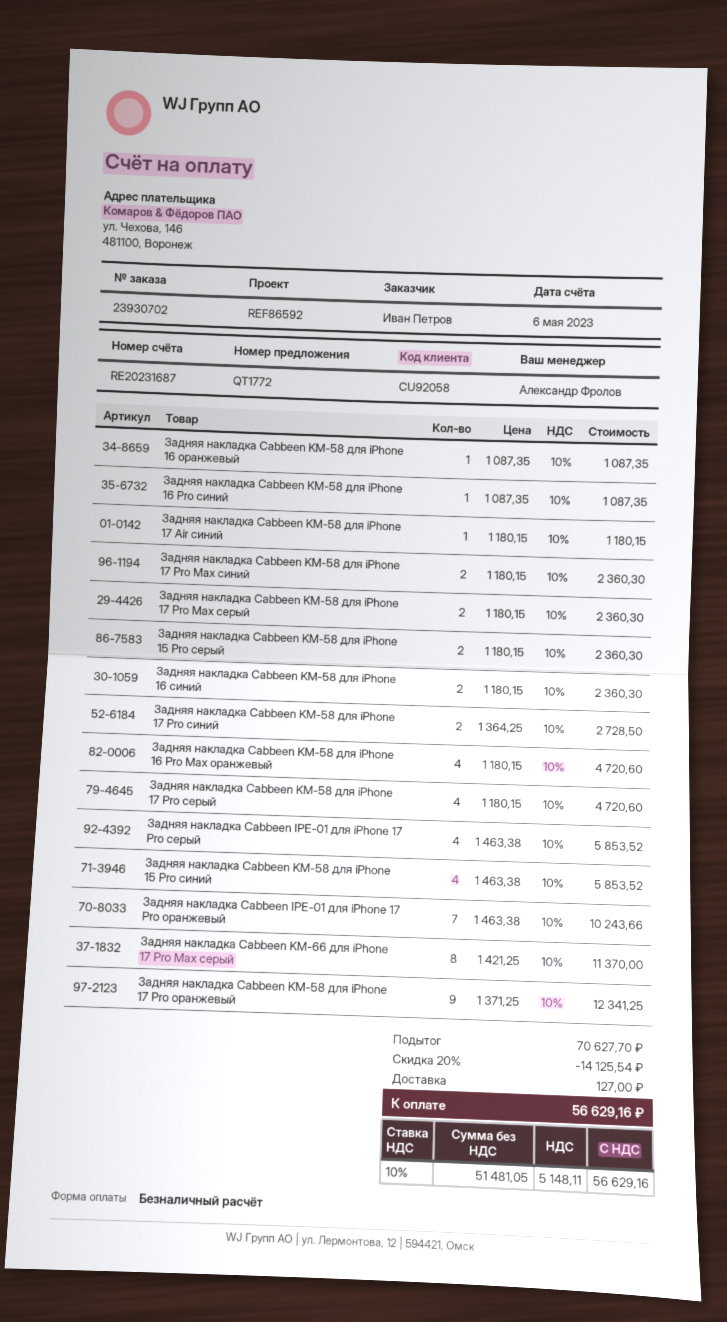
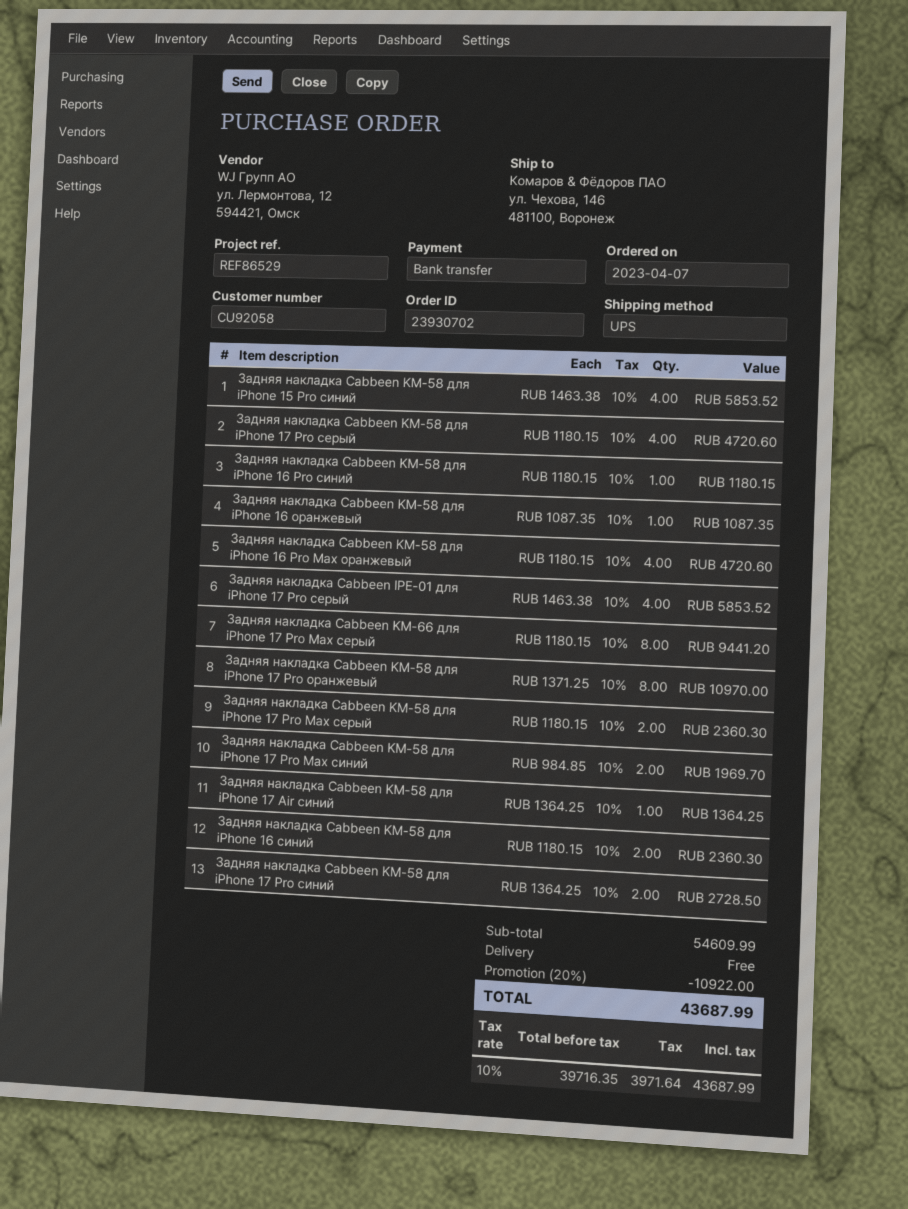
reference: REF86592 -> REF86529
Задняя накладка Cabbeen KM-58 для iPhone 16 Pro синий: 1 x 1087.35 = 1087.35 -> 1 x 1180.15 = 1180.15
Задняя накладка Cabbeen KM-58 для iPhone 17 Air синий: 1 x 1180.15 = 1180.15 -> 1 x 1364.25 = 1364.25
Задняя накладка Cabbeen KM-58 для iPhone 17 Pro Max синий: 2 x 1180.15 = 2360.30 -> 2 x 984.85 = 1969.70
Задняя накладка Cabbeen KM-58 для iPhone 15 Pro серый: 2 x 1180.15 = 2360.30 -> none
Задняя накладка Cabbeen IPE-01 для iPhone 17 Pro оранжевый: 7 x 1463.38 = 10243.66 -> none
Задняя накладка Cabbeen KM-66 для iPhone 17 Pro Max серый: 8 x 1421.25 = 11370.00 -> 8 x 1180.15 = 9441.20
Задняя накладка Cabbeen KM-58 для iPhone 17 Pro оранжевый: 9 x 1371.25 = 12341.25 -> 8 x 1371.25 = 10970.00
subtotal: 70627.70 -> 54609.99
discount: 20% = 14125.54 -> 20% = 10922.00
shipping: 127.00 -> 0.00
net: 51481.05 -> 39716.35
tax: 10% = 5148.11 -> 10% = 3971.64
total: 56629.16 -> 43687.99

